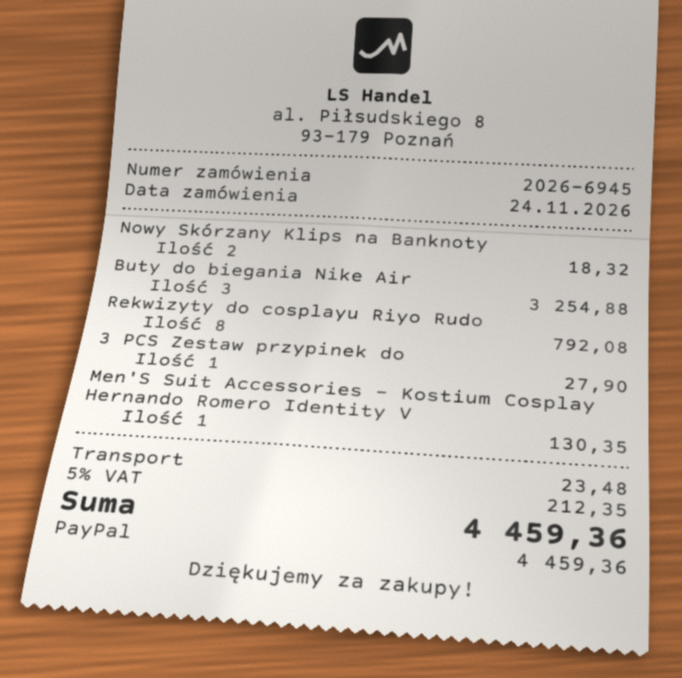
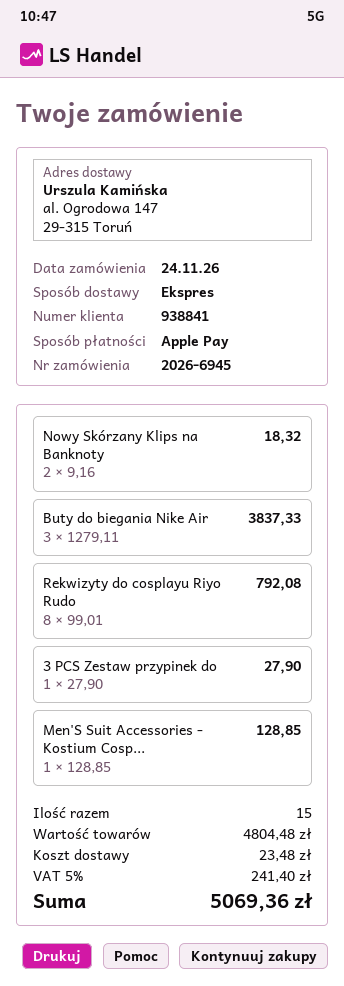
payment method: PayPal -> Apple Pay
Buty do biegania Nike Air: 3 for 3254.88 -> 3 for 3837.33
Men'S Suit Accessories - Kostium Cosplay Hernando Romero Identity V: 1 for 130.35 -> 1 for 128.85
tax: 5% = 212.35 -> 5% = 241.40
total: 4459.36 -> 5069.36

